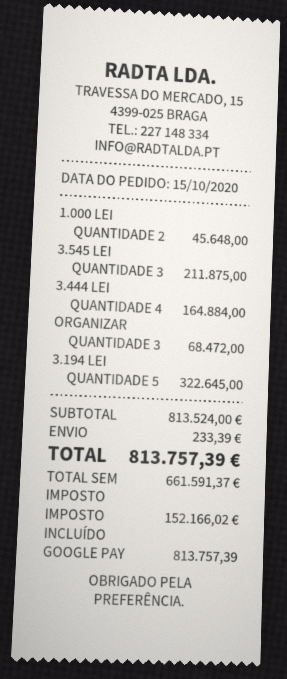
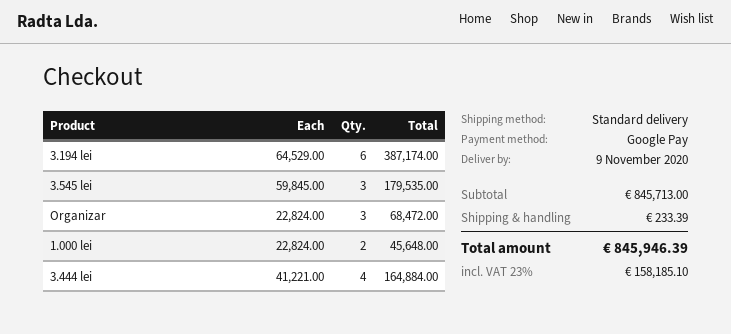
3.545 LEI: 3 for 211875.00 -> 3 for 179535.00
3.194 LEI: 5 for 322645.00 -> 6 for 387174.00
subtotal: 813524.00 -> 845713.00
tax: 152166.02 -> 158185.10
total: 813757.39 -> 845946.39

